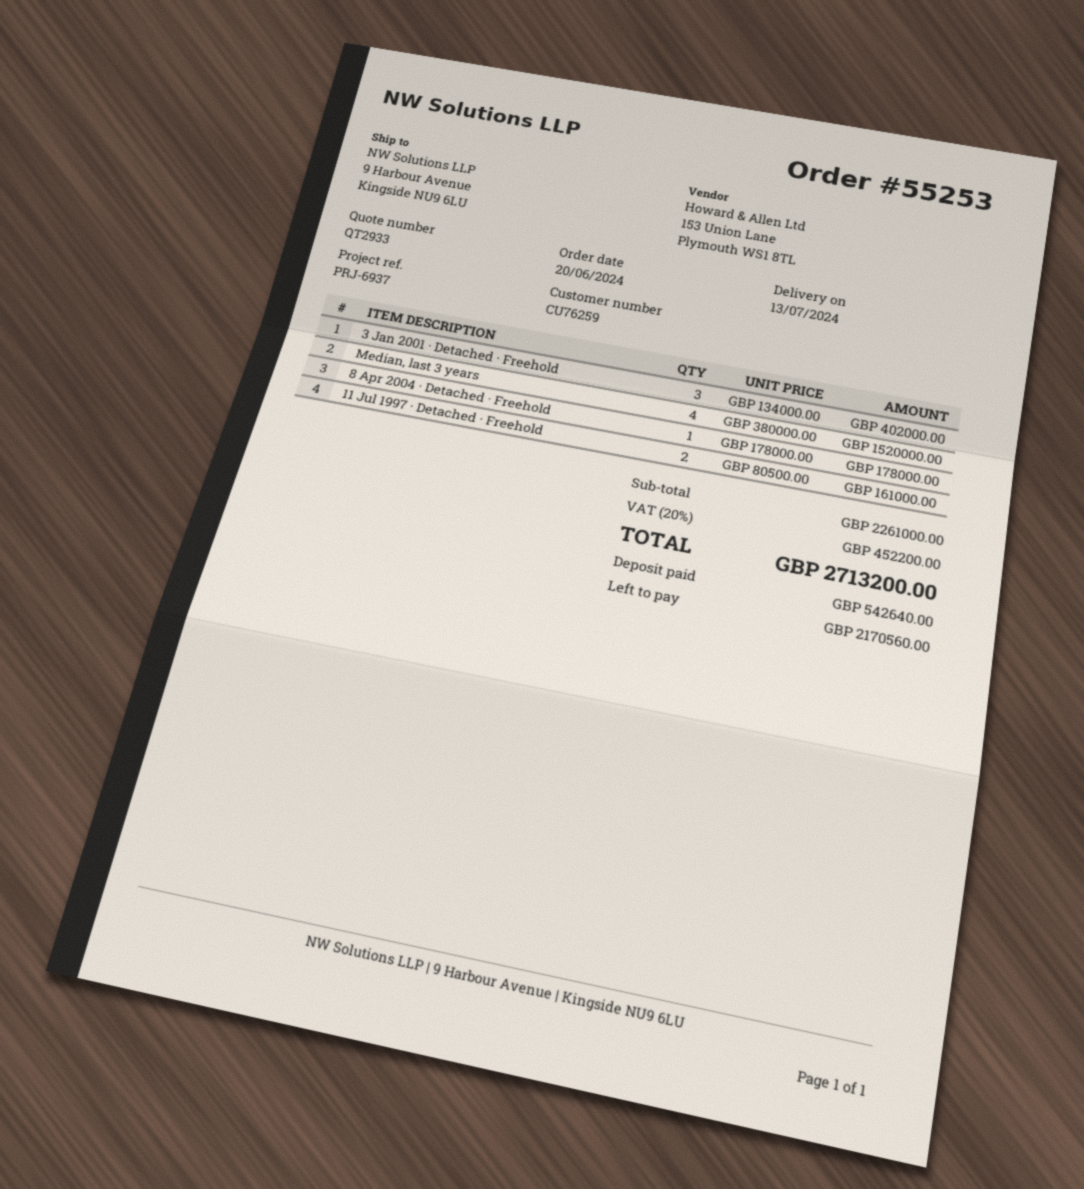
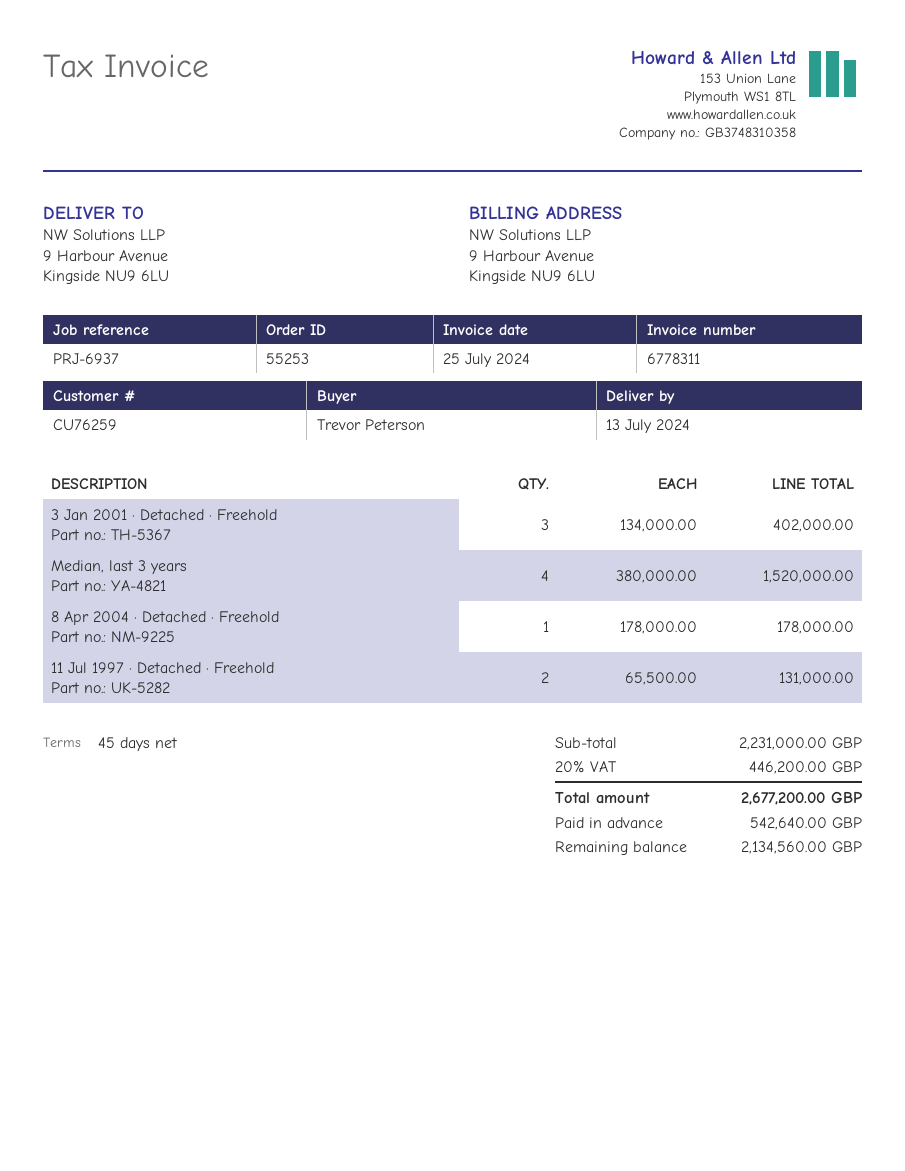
11 Jul 1997 · Detached · Freehold: 2 x 80500.00 = 161000.00 -> 2 x 65500.00 = 131000.00
subtotal: 2261000.00 -> 2231000.00
tax: 20% = 452200.00 -> 20% = 446200.00
total: 2713200.00 -> 2677200.00
balance: 2170560.00 -> 2134560.00

